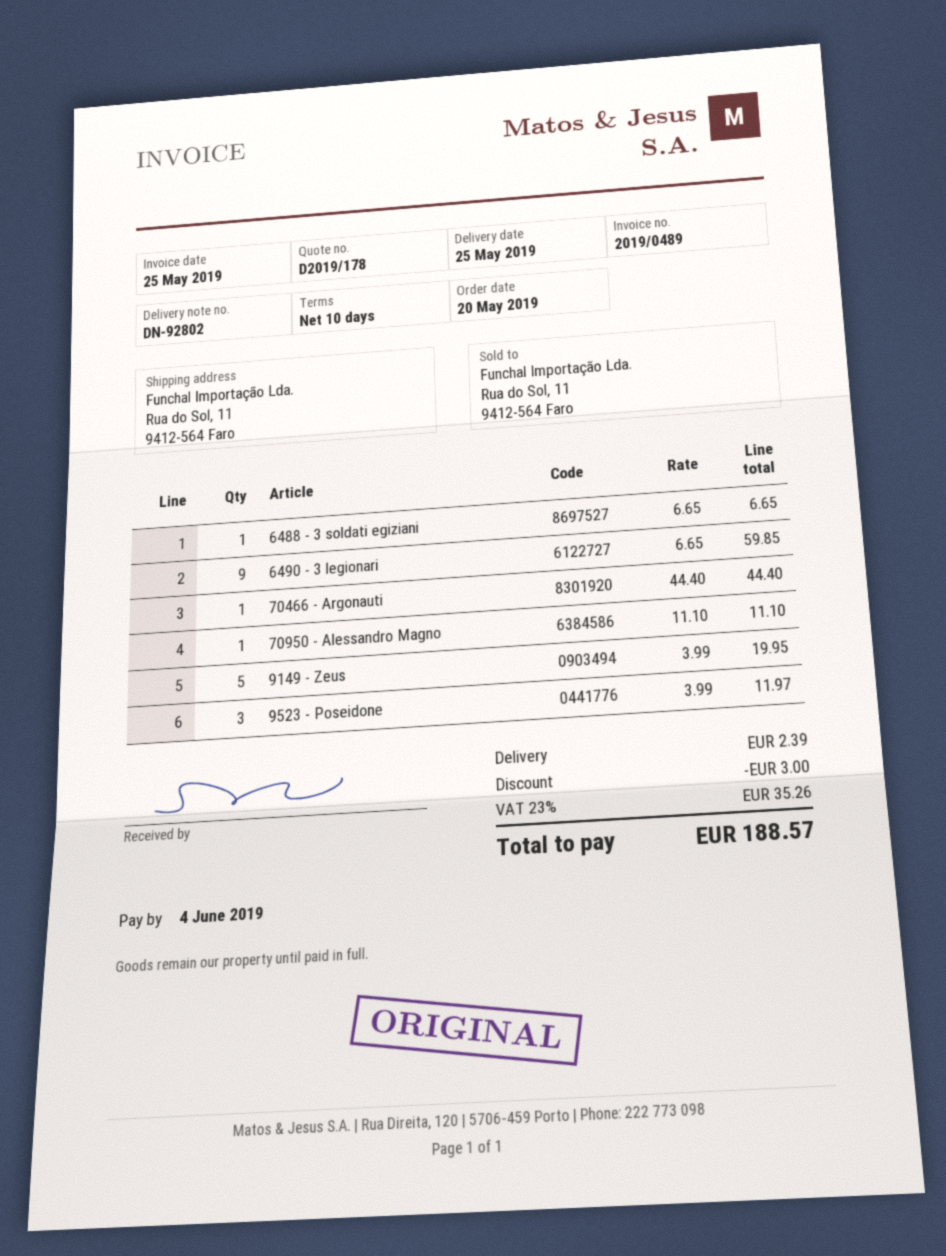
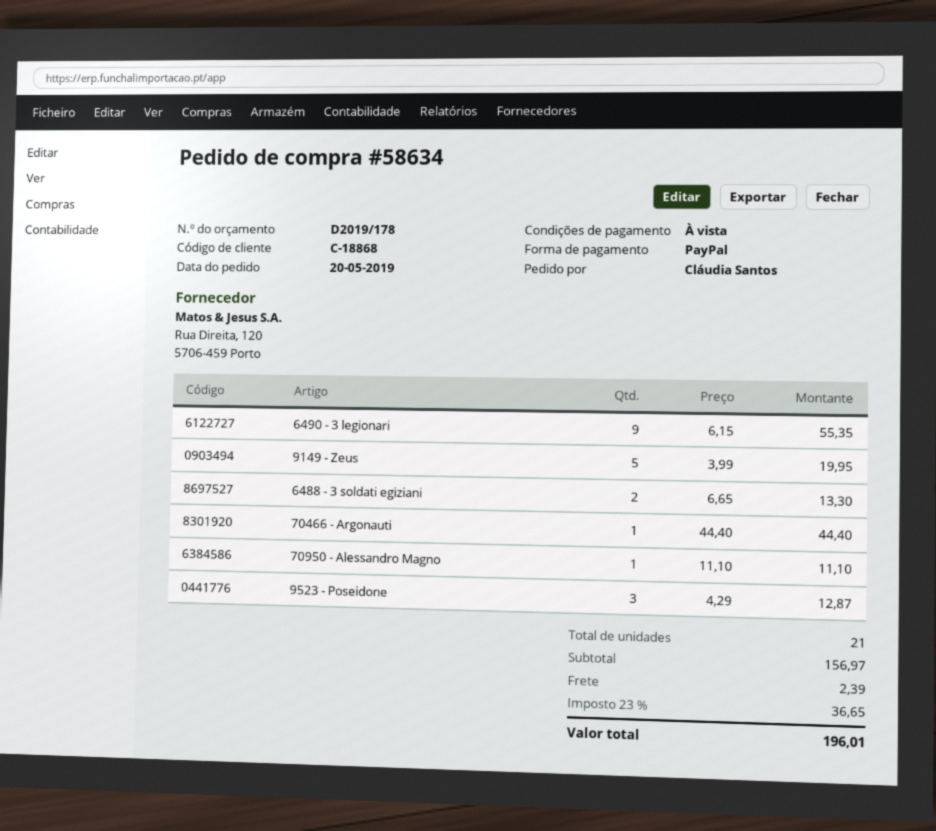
payment terms: 10 days -> on receipt
6488 - 3 soldati egiziani: 1 x 6.65 = 6.65 -> 2 x 6.65 = 13.30
6490 - 3 legionari: 9 x 6.65 = 59.85 -> 9 x 6.15 = 55.35
9523 - Poseidone: 3 x 3.99 = 11.97 -> 3 x 4.29 = 12.87
discount: 3.00 -> none
tax: 23% = 35.26 -> 23% = 36.65
total: 188.57 -> 196.01

